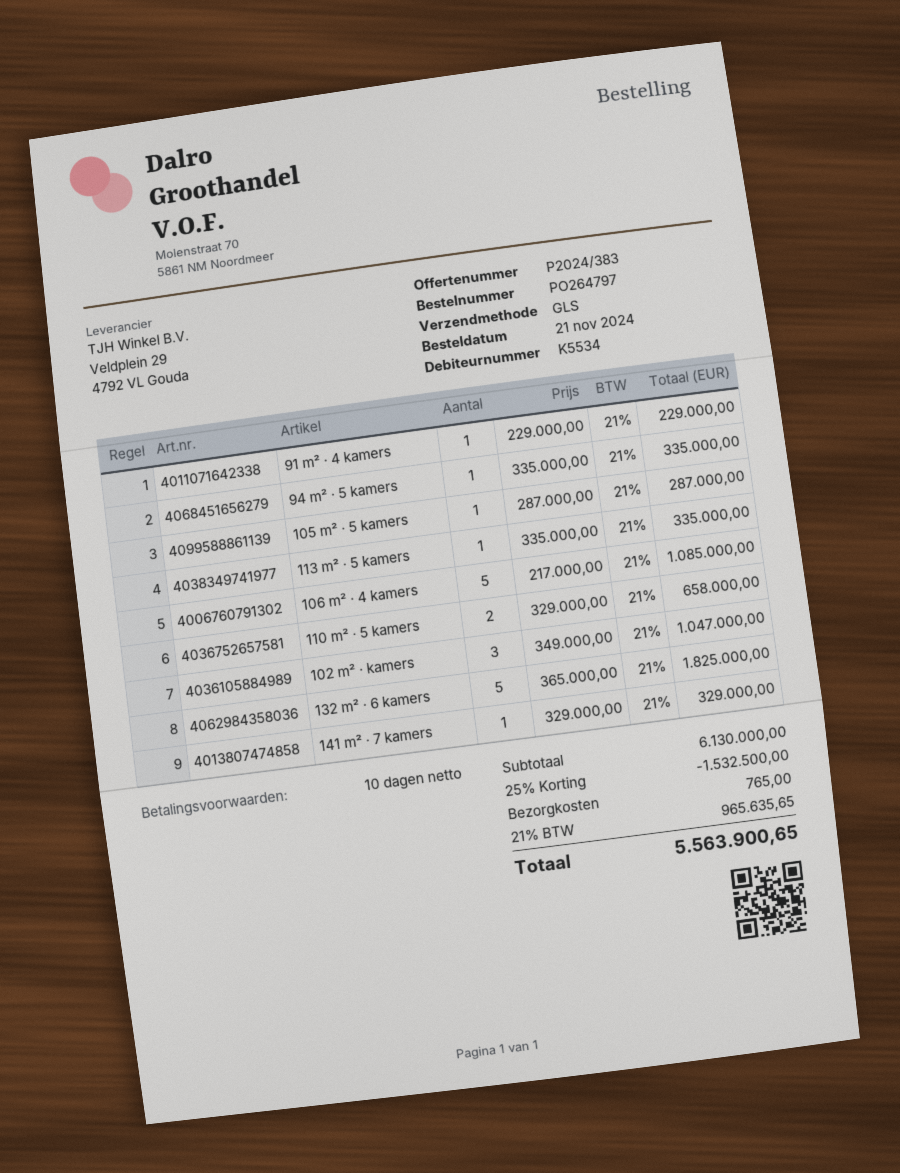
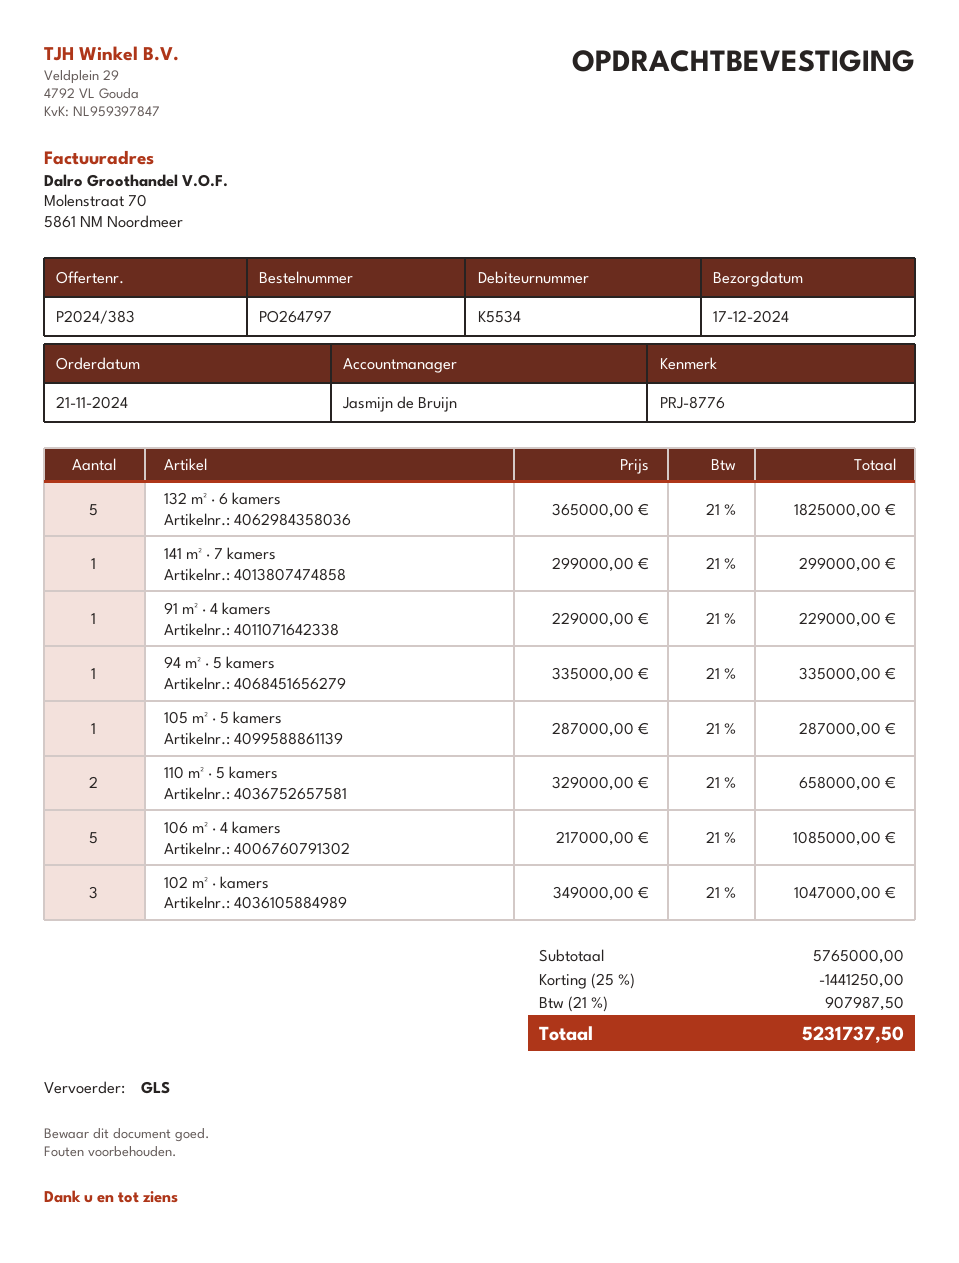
113 m² · 5 kamers: 1 x 335000.00 = 335000.00 -> none
141 m² · 7 kamers: 1 x 329000.00 = 329000.00 -> 1 x 299000.00 = 299000.00
subtotal: 6130000.00 -> 5765000.00
discount: 25% = 1532500.00 -> 25% = 1441250.00
shipping: 765.00 -> none
tax: 21% = 965635.65 -> 21% = 907987.50
total: 5563900.65 -> 5231737.50

